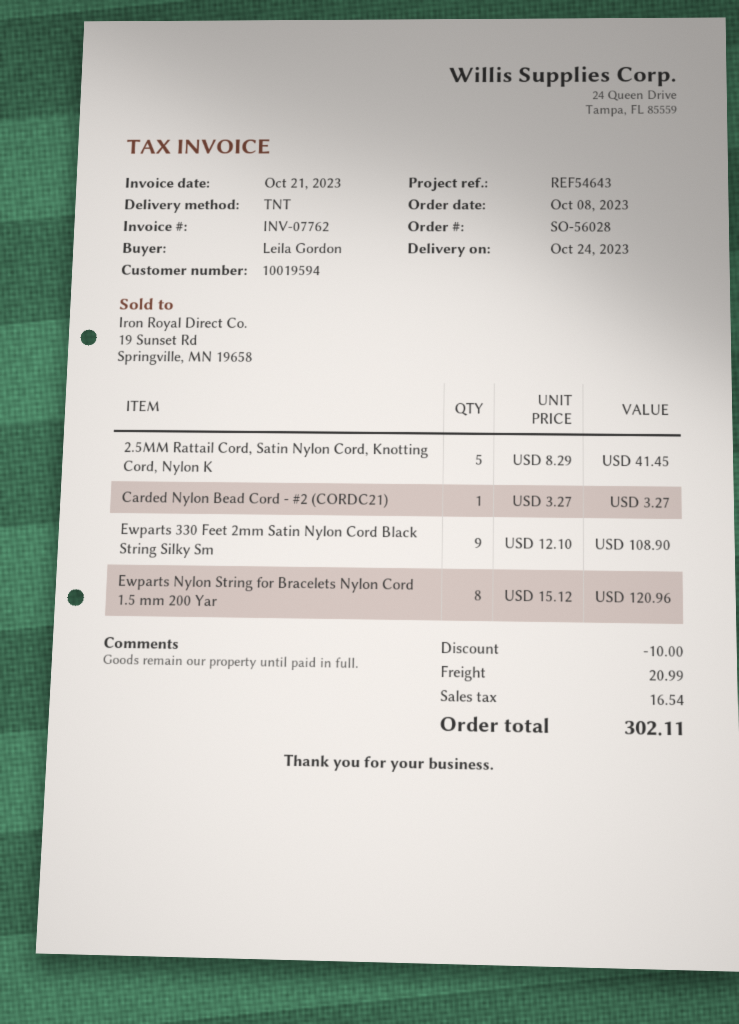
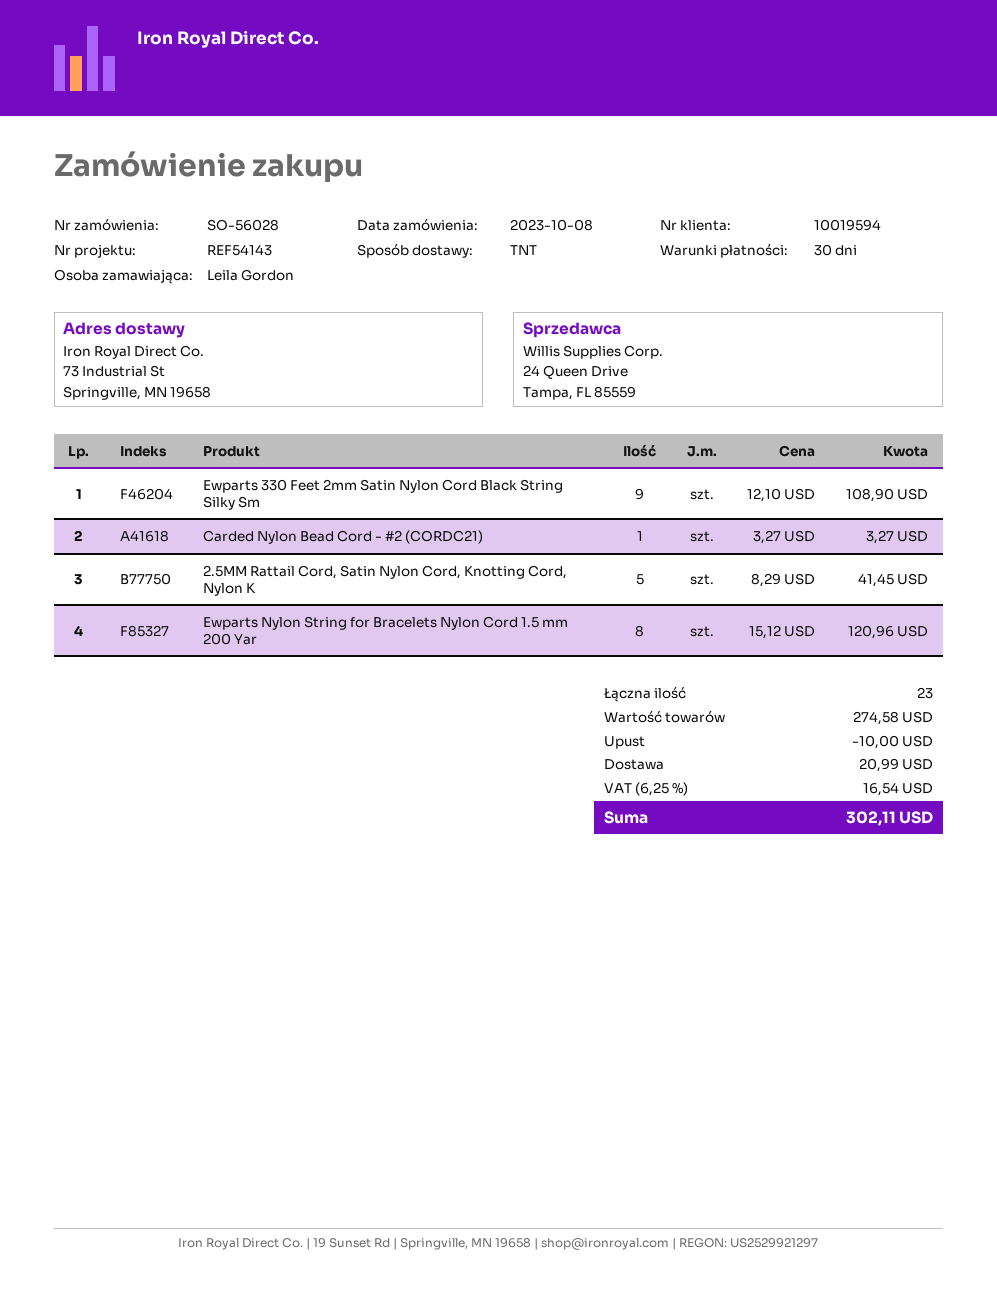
reference: REF54643 -> REF54143

